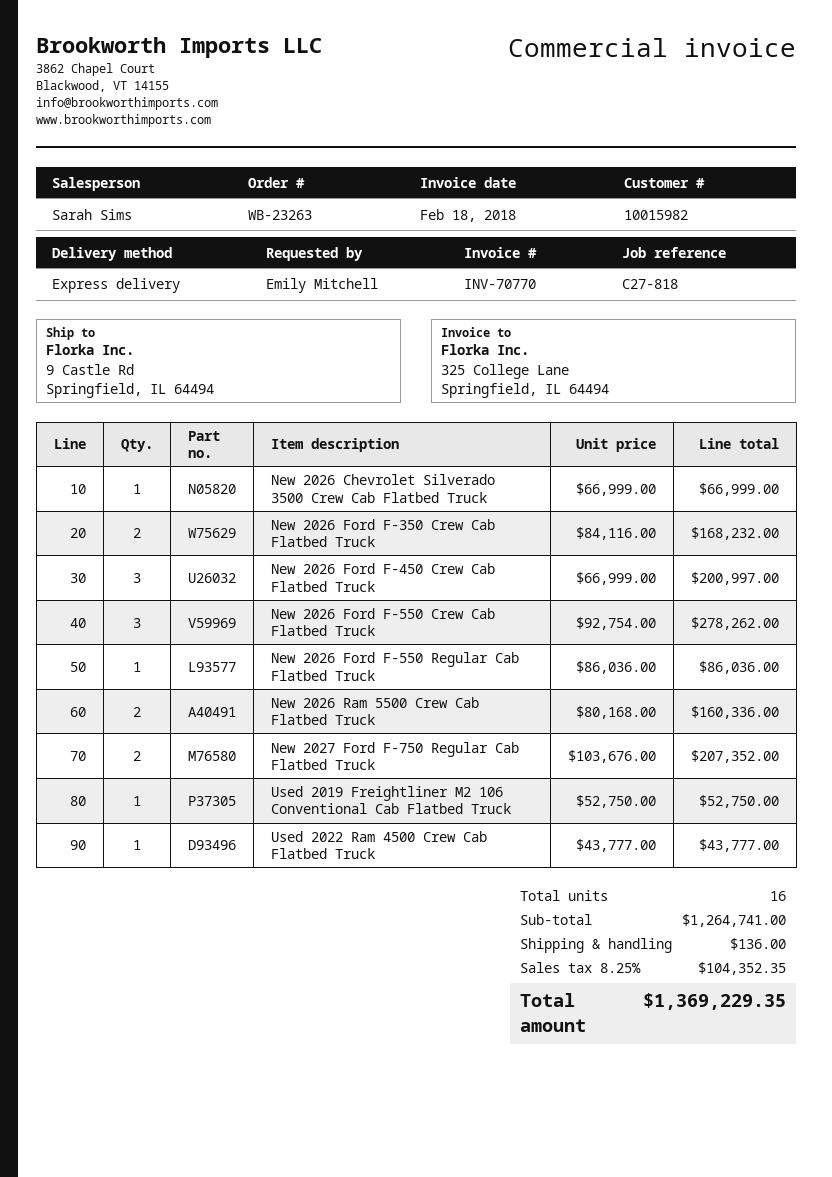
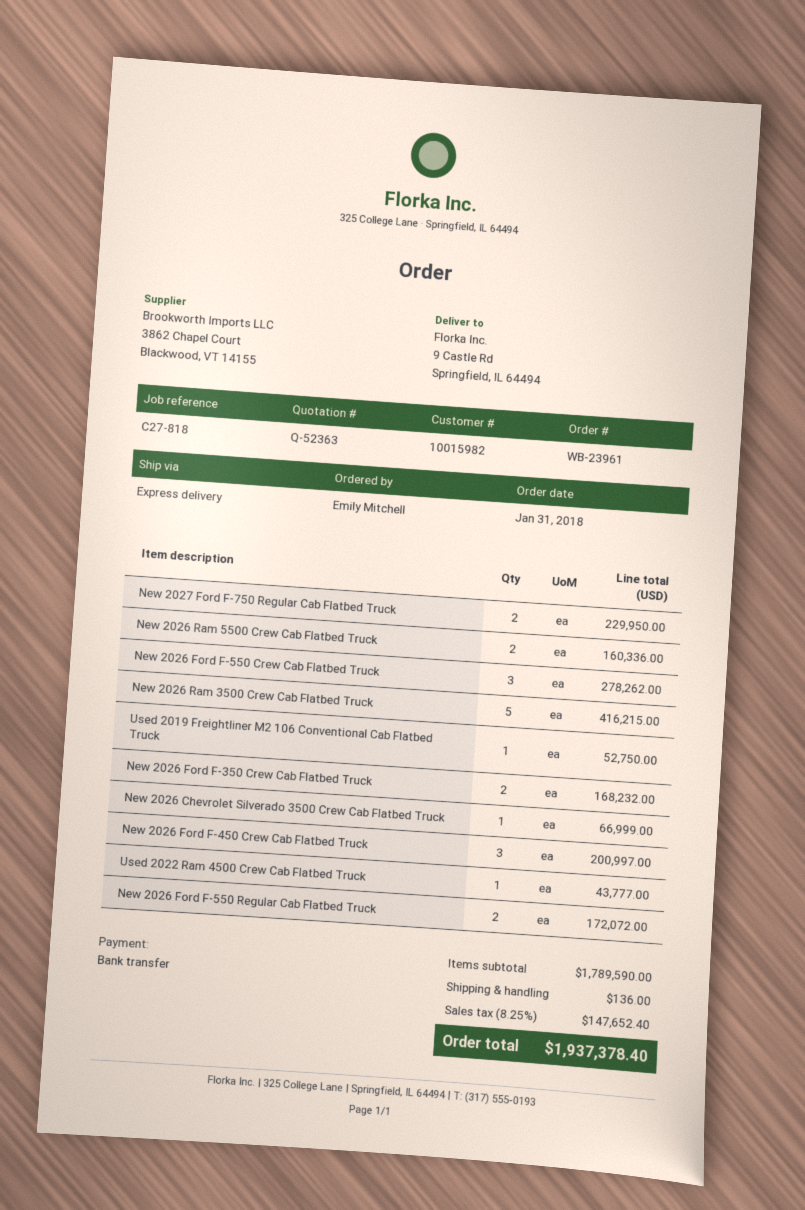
order number: WB-23263 -> WB-23961
New 2026 Ford F-550 Regular Cab Flatbed Truck: 1 for 86036.00 -> 2 for 172072.00
New 2027 Ford F-750 Regular Cab Flatbed Truck: 2 for 207352.00 -> 2 for 229950.00
New 2026 Ram 3500 Crew Cab Flatbed Truck: none -> 5 for 416215.00
subtotal: 1264741.00 -> 1789590.00
tax: 8.25% = 104352.35 -> 8.25% = 147652.40
total: 1369229.35 -> 1937378.40

